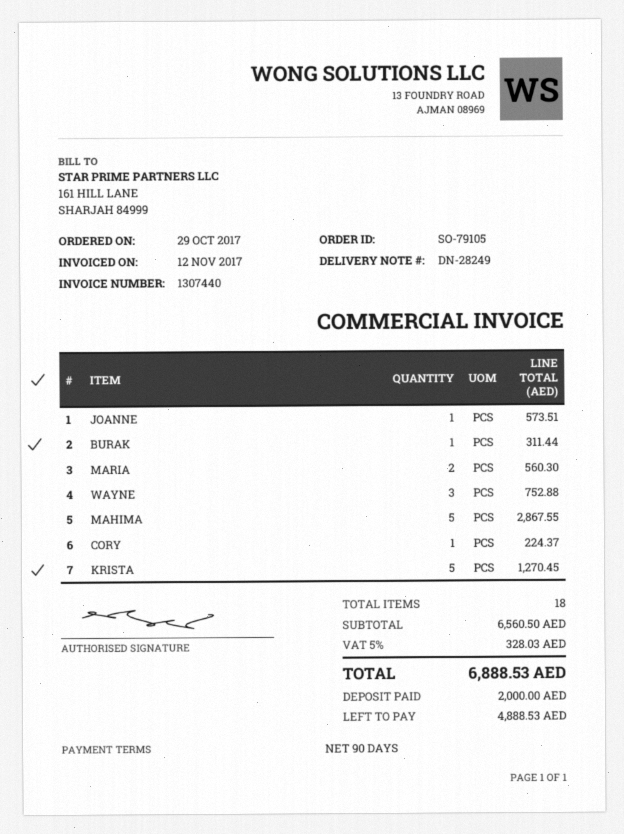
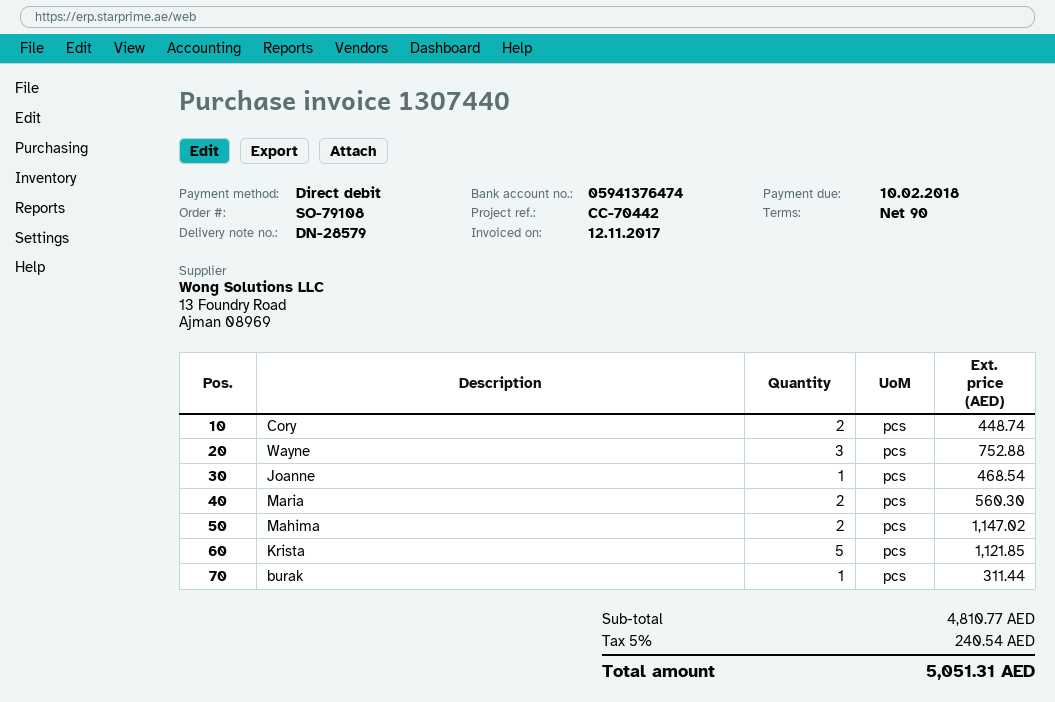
order number: SO-79105 -> SO-79108
delivery note number: DN-28249 -> DN-28579
JOANNE: 1 for 573.51 -> 1 for 468.54
MAHIMA: 5 for 2867.55 -> 2 for 1147.02
CORY: 1 for 224.37 -> 2 for 448.74
KRISTA: 5 for 1270.45 -> 5 for 1121.85
subtotal: 6560.50 -> 4810.77
tax: 5% = 328.03 -> 5% = 240.54
total: 6888.53 -> 5051.31

